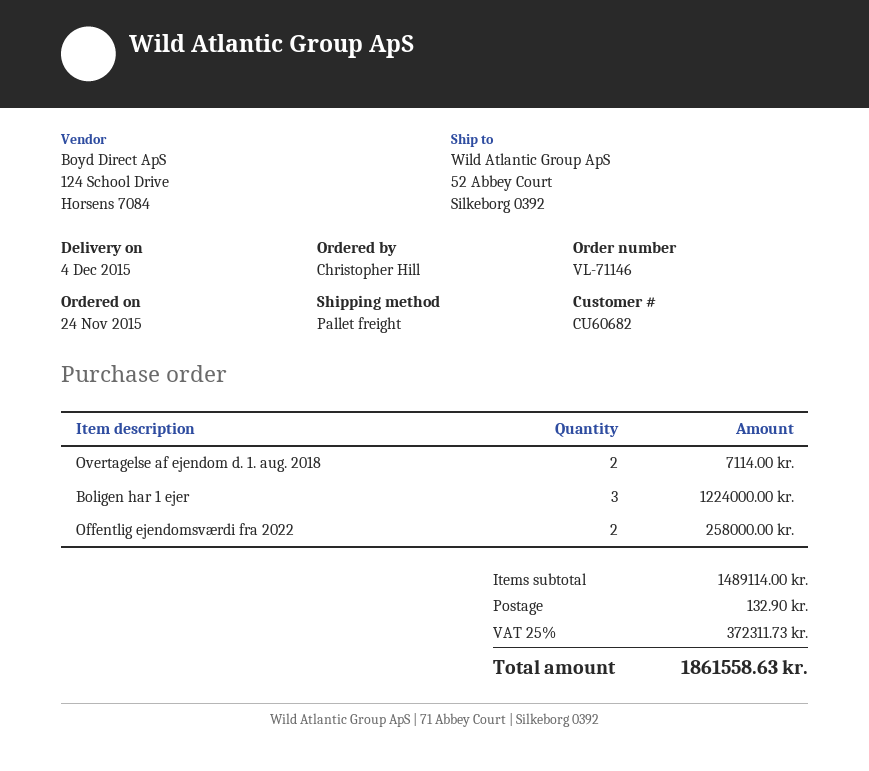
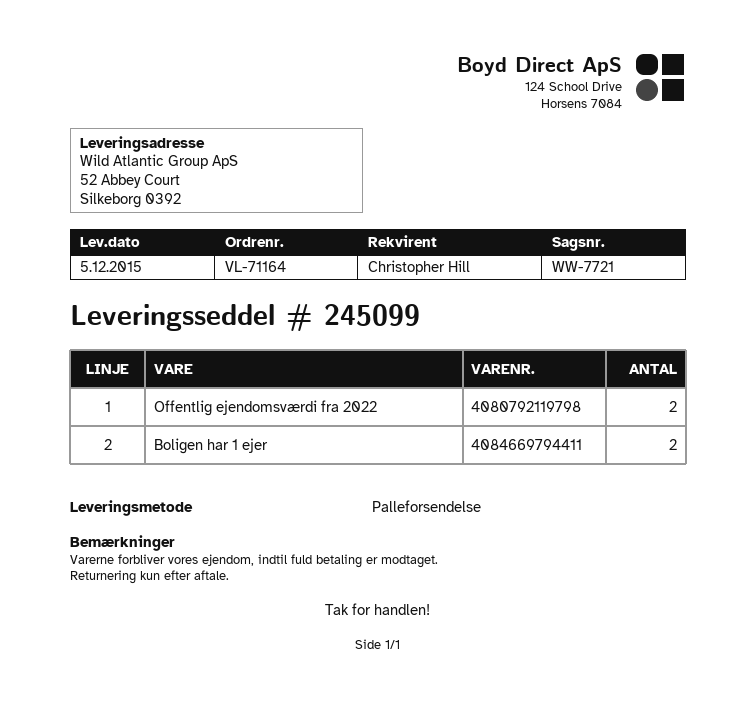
order number: VL-71146 -> VL-71164
delivery date: 2015-12-04 -> 2015-12-05
Overtagelse af ejendom d. 1. aug. 2018: 2 -> none
Boligen har 1 ejer: 3 -> 2

